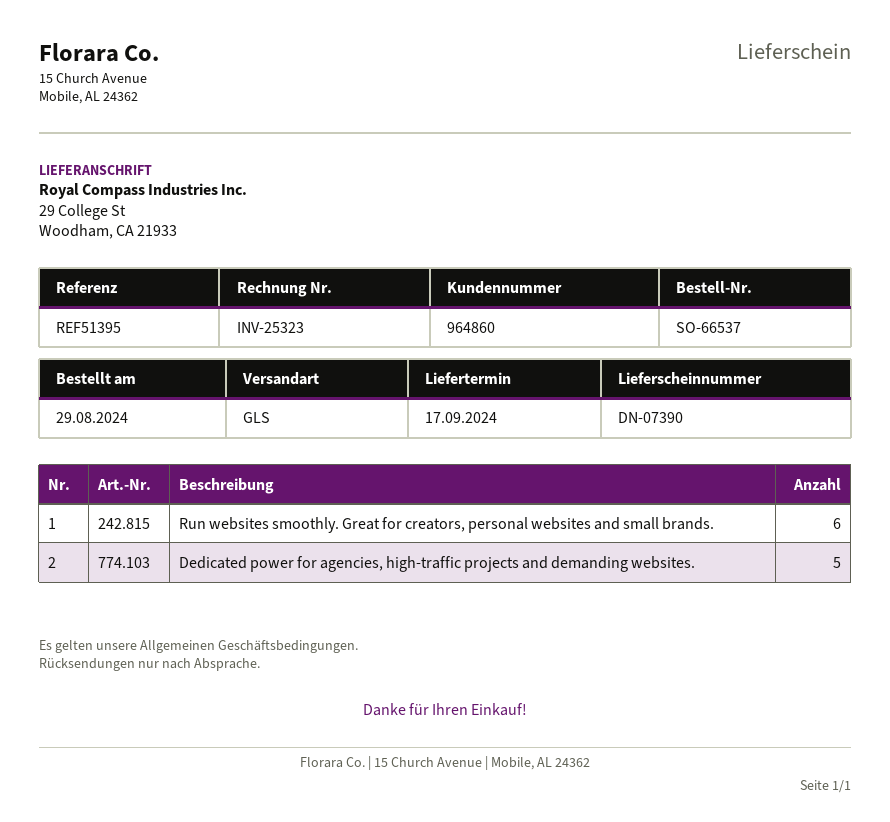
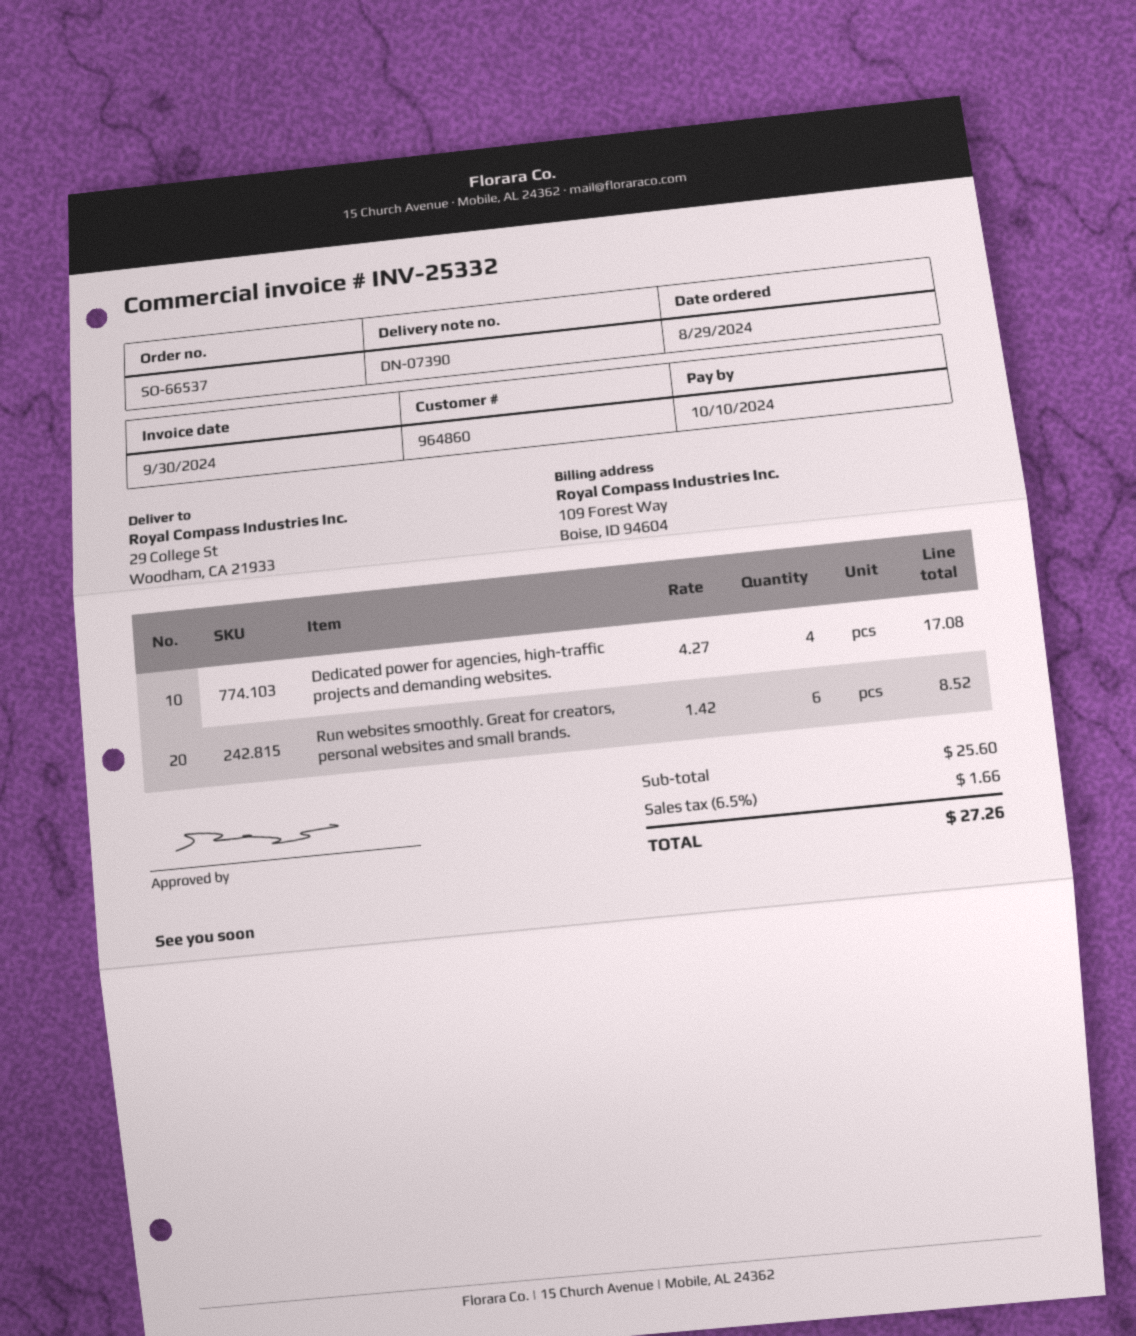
invoice number: INV-25323 -> INV-25332
Dedicated power for agencies, high-traffic projects and demanding websites.: 5 -> 4

